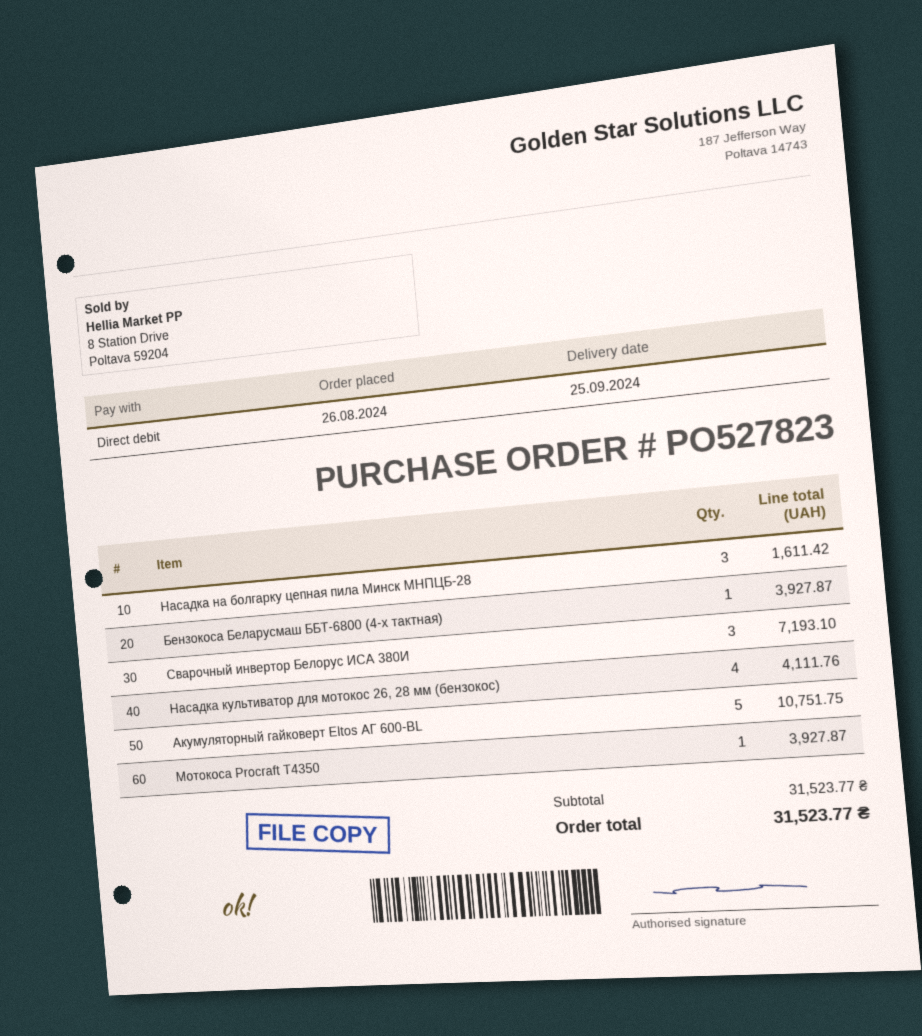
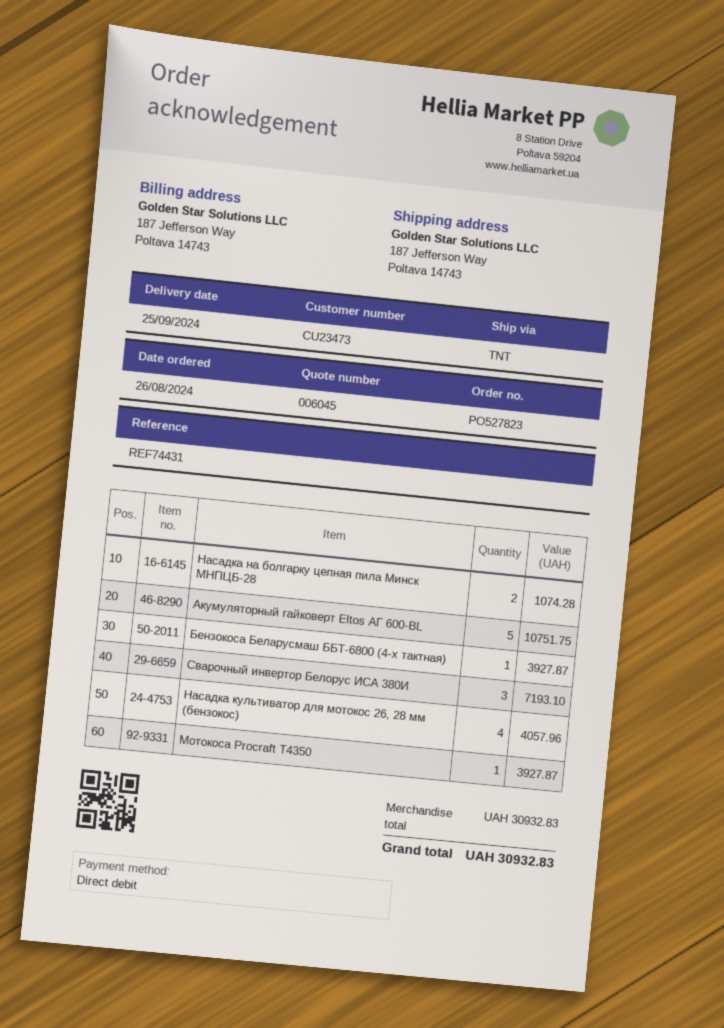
Насадка на болгарку цепная пила Минск МНПЦБ-28: 3 for 1611.42 -> 2 for 1074.28
Насадка культиватор для мотокос 26, 28 мм (бензокос): 4 for 4111.76 -> 4 for 4057.96
subtotal: 31523.77 -> 30932.83
total: 31523.77 -> 30932.83

